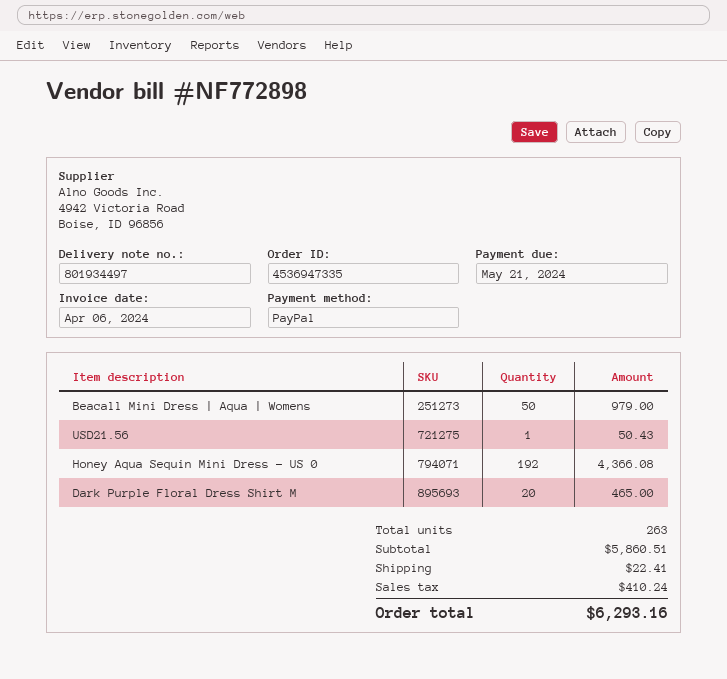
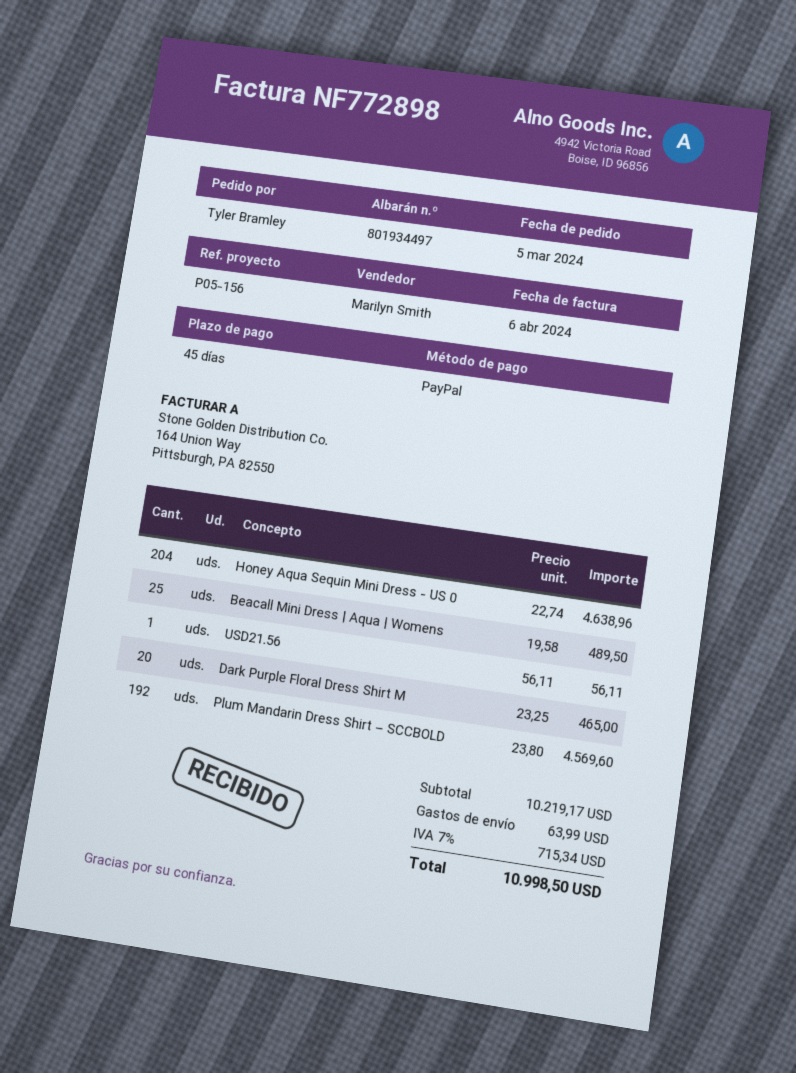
Beacall Mini Dress | Aqua | Womens: 50 for 979.00 -> 25 for 489.50
USD21.56: 1 for 50.43 -> 1 for 56.11
Honey Aqua Sequin Mini Dress - US 0: 192 for 4366.08 -> 204 for 4638.96
Plum Mandarin Dress Shirt – SCCBOLD: none -> 192 for 4569.60
subtotal: 5860.51 -> 10219.17
shipping: 22.41 -> 63.99
tax: 410.24 -> 715.34
total: 6293.16 -> 10998.50

